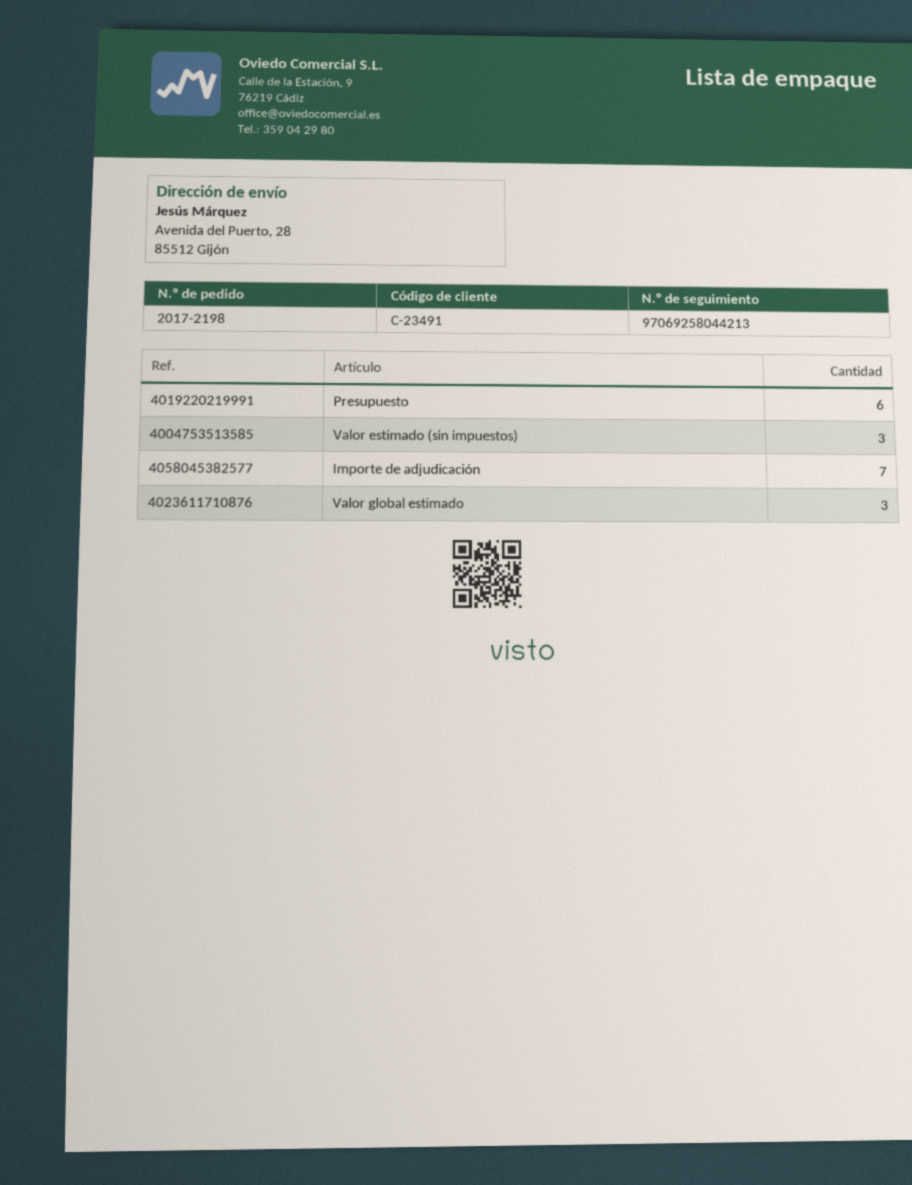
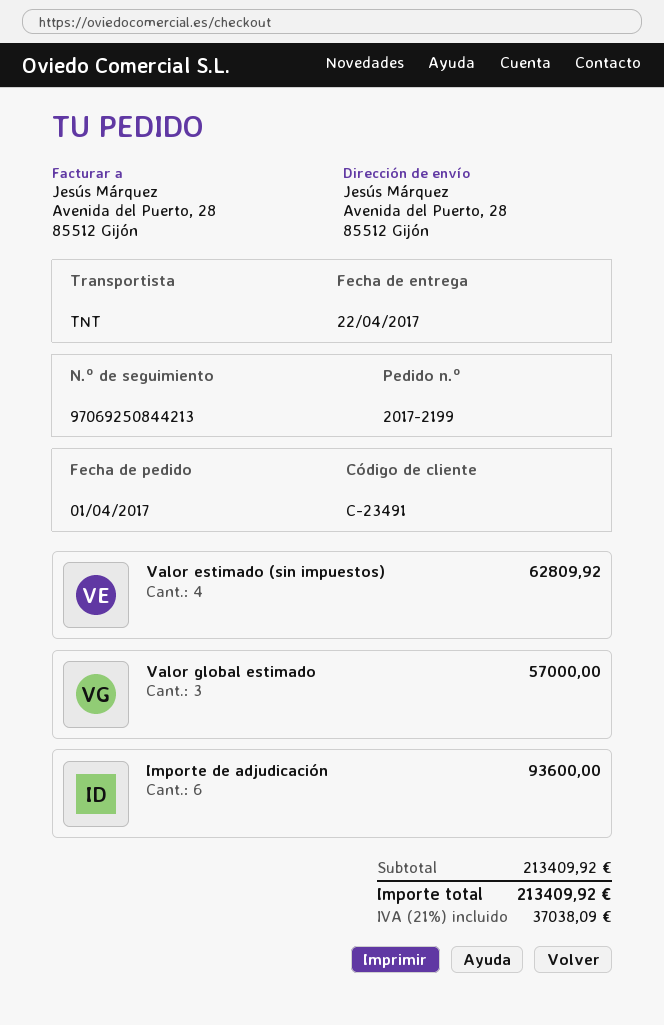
order number: 2017-2198 -> 2017-2199
tracking number: 97069258044213 -> 97069250844213
Presupuesto: 6 -> none
Valor estimado (sin impuestos): 3 -> 4
Importe de adjudicación: 7 -> 6

